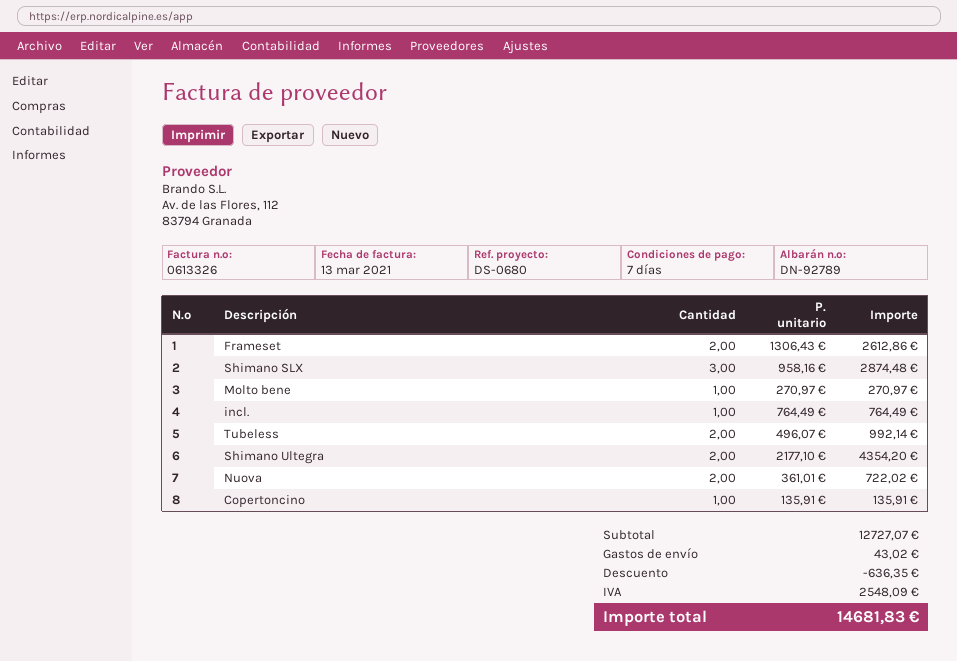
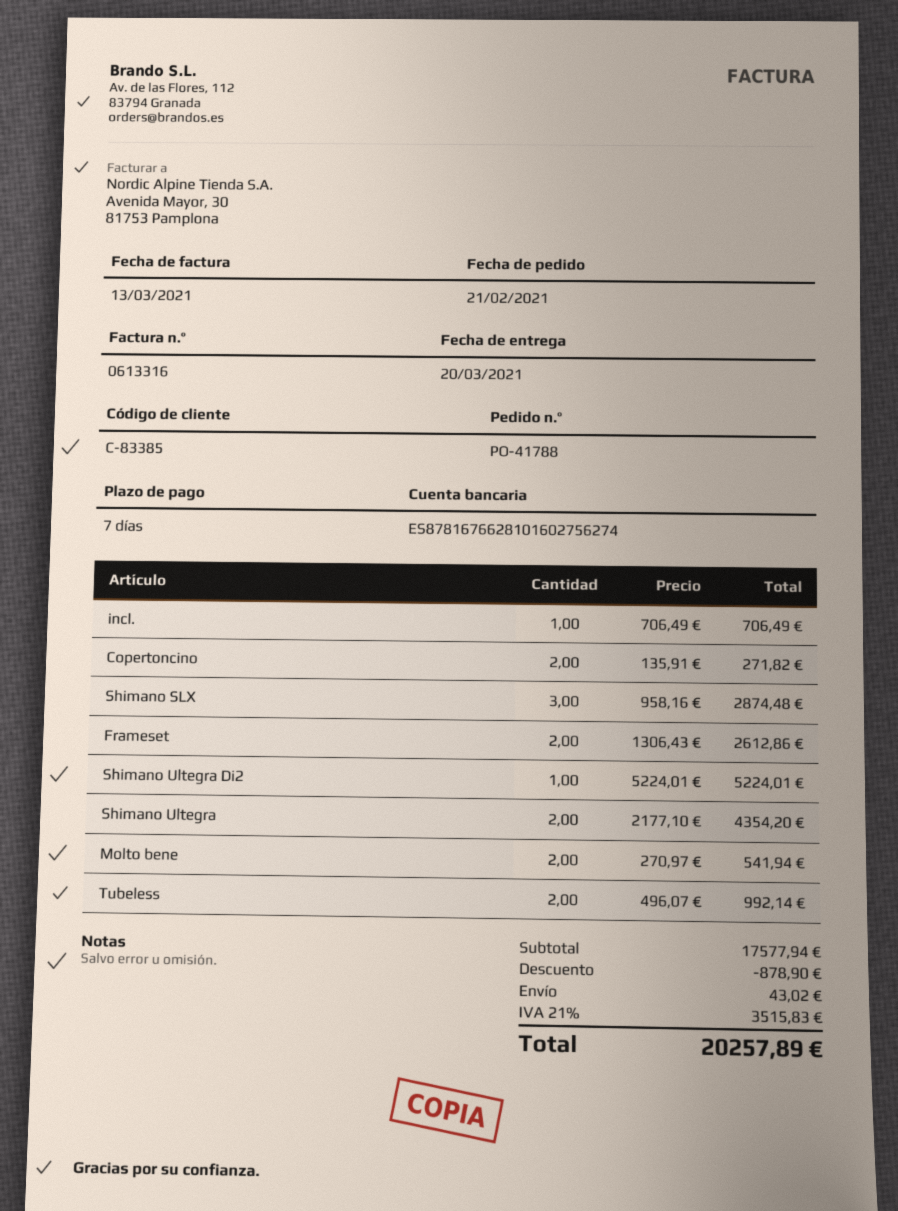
invoice number: 0613326 -> 0613316
Molto bene: 1 x 270.97 = 270.97 -> 2 x 270.97 = 541.94
incl.: 1 x 764.49 = 764.49 -> 1 x 706.49 = 706.49
Nuova: 2 x 361.01 = 722.02 -> none
Copertoncino: 1 x 135.91 = 135.91 -> 2 x 135.91 = 271.82
Shimano Ultegra Di2: none -> 1 x 5224.01 = 5224.01
subtotal: 12727.07 -> 17577.94
discount: 636.35 -> 878.90
tax: 2548.09 -> 3515.83
total: 14681.83 -> 20257.89

